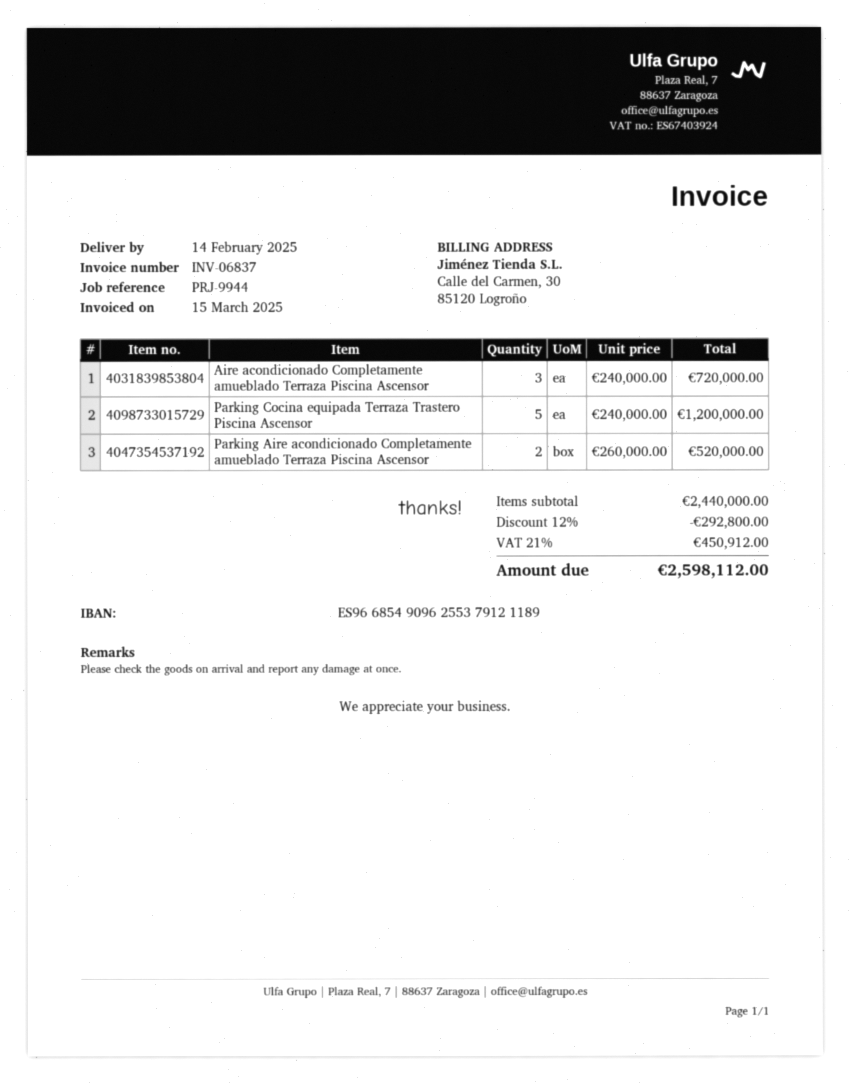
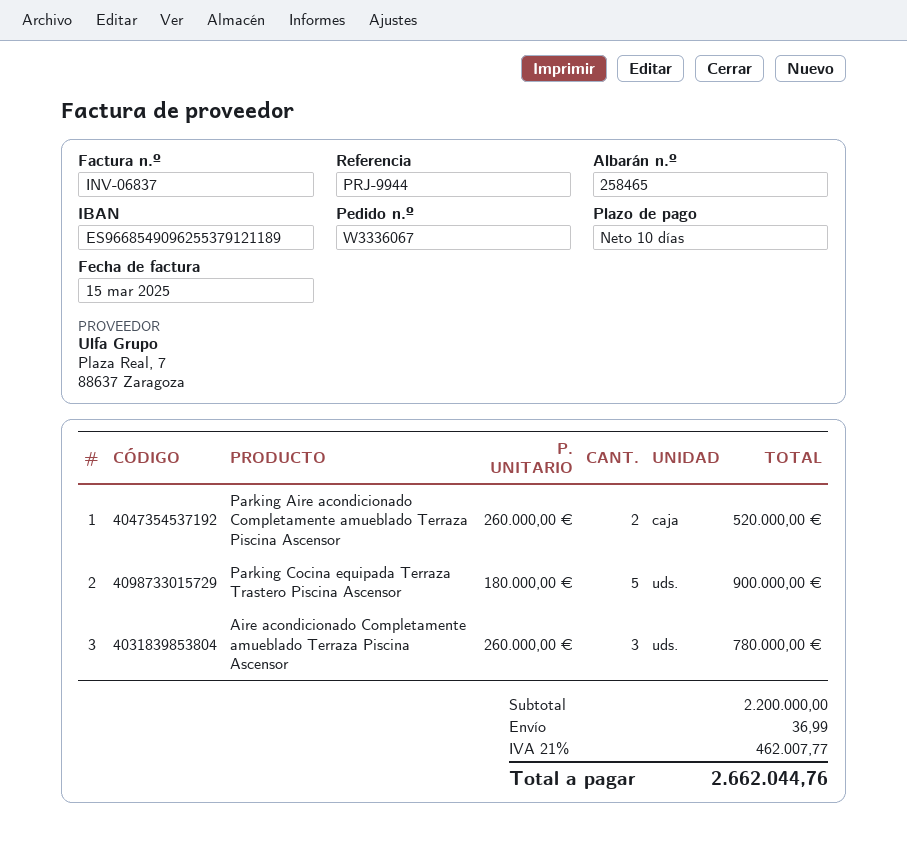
Aire acondicionado Completamente amueblado Terraza Piscina Ascensor: 3 x 240000.00 = 720000.00 -> 3 x 260000.00 = 780000.00
Parking Cocina equipada Terraza Trastero Piscina Ascensor: 5 x 240000.00 = 1200000.00 -> 5 x 180000.00 = 900000.00
subtotal: 2440000.00 -> 2200000.00
discount: 12% = 292800.00 -> none
shipping: none -> 36.99
tax: 21% = 450912.00 -> 21% = 462007.77
total: 2598112.00 -> 2662044.76

